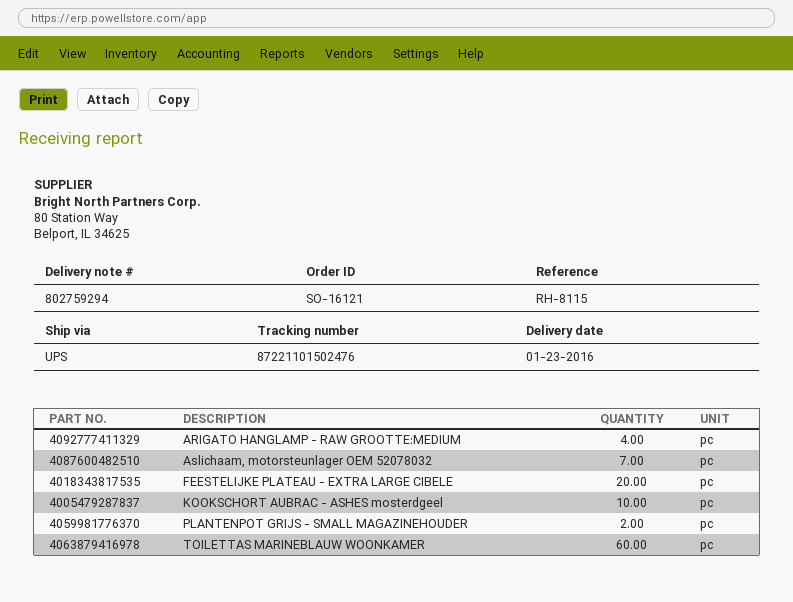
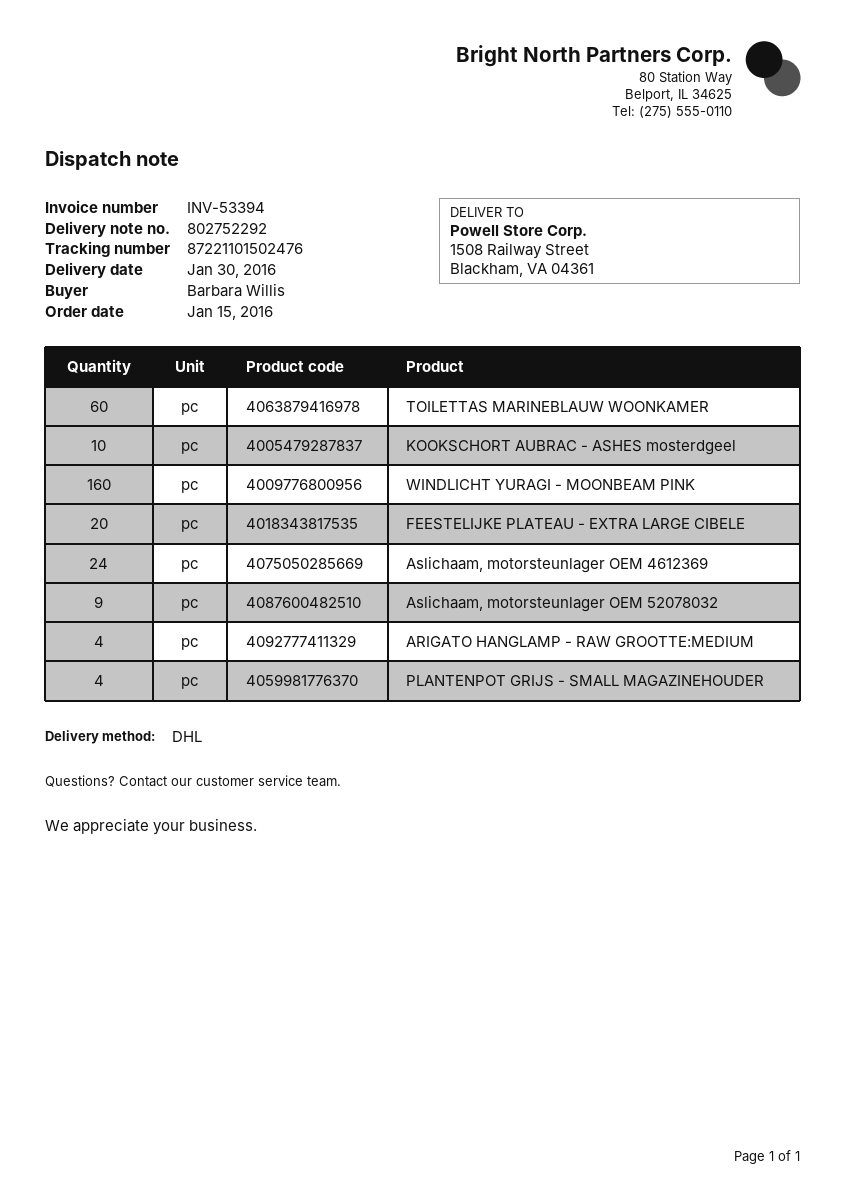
delivery note number: 802759294 -> 802752292
delivery date: 2016-01-23 -> 2016-01-30
shipping method: UPS -> DHL
Aslichaam, motorsteunlager OEM 52078032: 7 -> 9
PLANTENPOT GRIJS - SMALL MAGAZINEHOUDER: 2 -> 4
WINDLICHT YURAGI - MOONBEAM PINK: none -> 160
Aslichaam, motorsteunlager OEM 4612369: none -> 24

